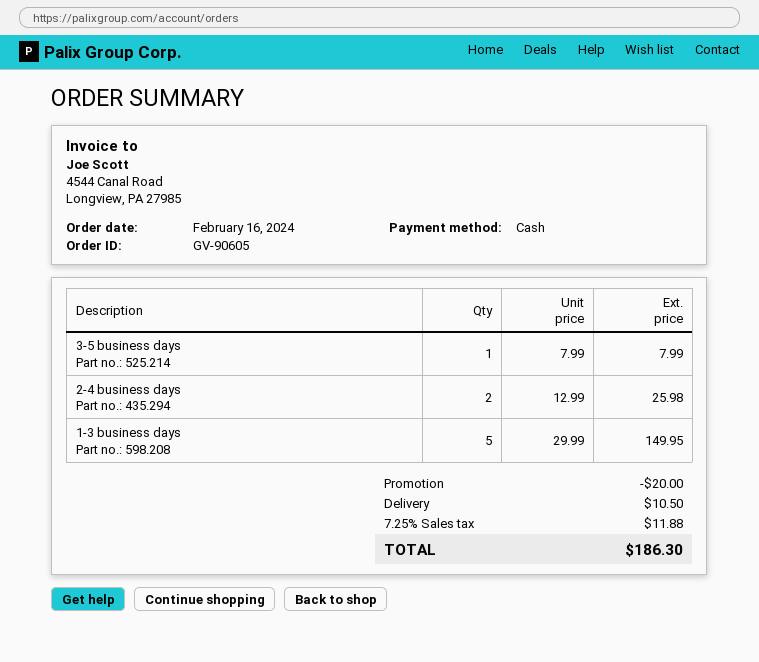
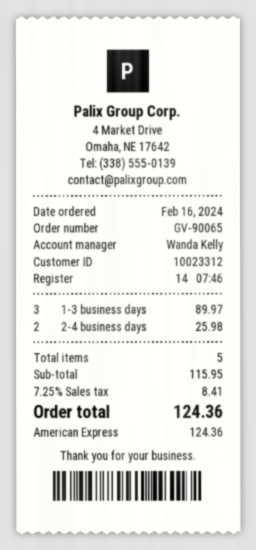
order number: GV-90605 -> GV-90065
payment method: cash -> American Express
3-5 business days: 1 for 7.99 -> none
1-3 business days: 5 for 149.95 -> 3 for 89.97
discount: 20.00 -> none
shipping: 10.50 -> none
tax: 7.25% = 11.88 -> 7.25% = 8.41
total: 186.30 -> 124.36

